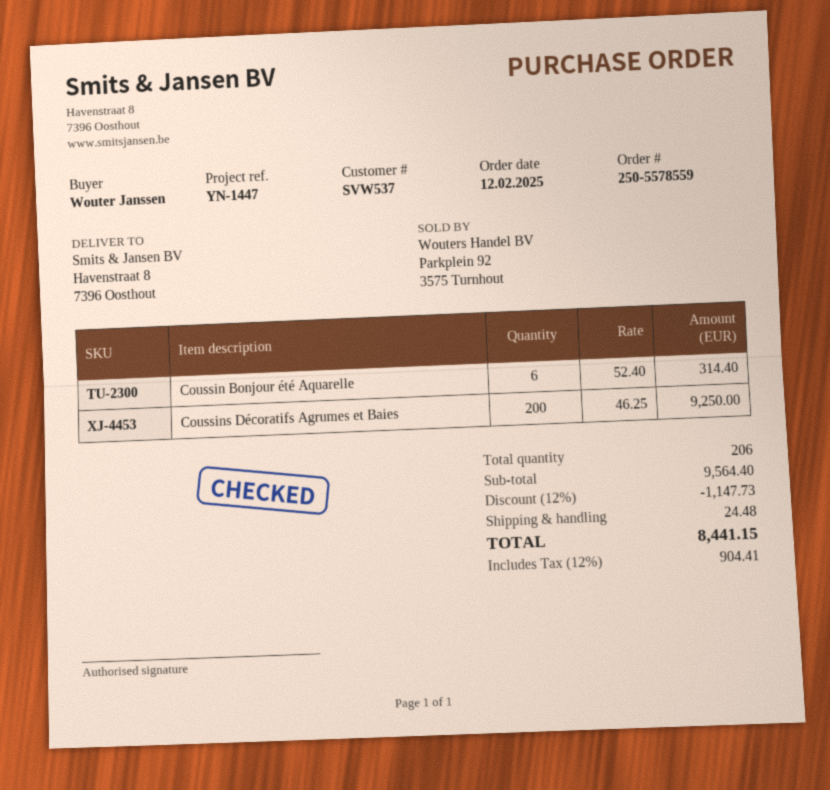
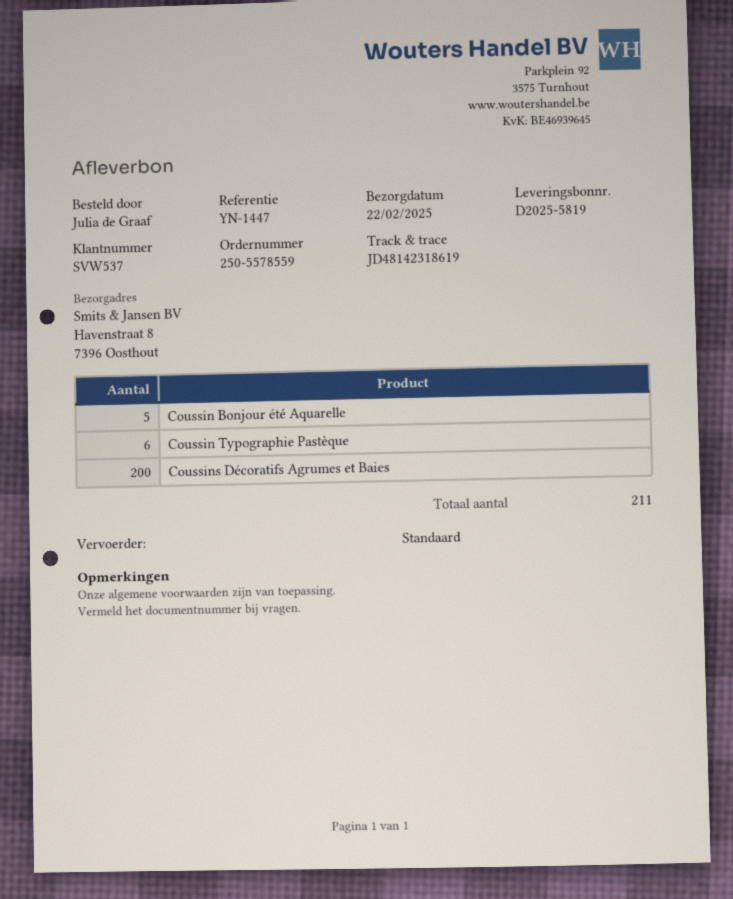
ordered by: Wouter Janssen -> Julia de Graaf
Coussin Bonjour été Aquarelle: 6 -> 5
Coussin Typographie Pastèque: none -> 6
total quantity: 206 -> 211

